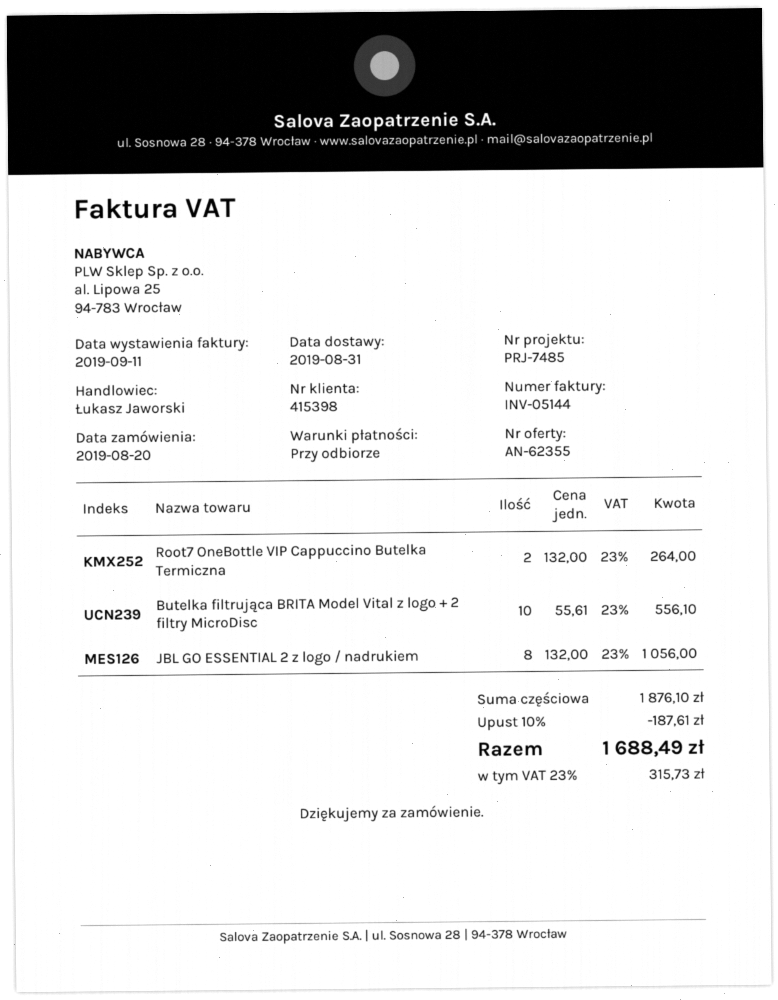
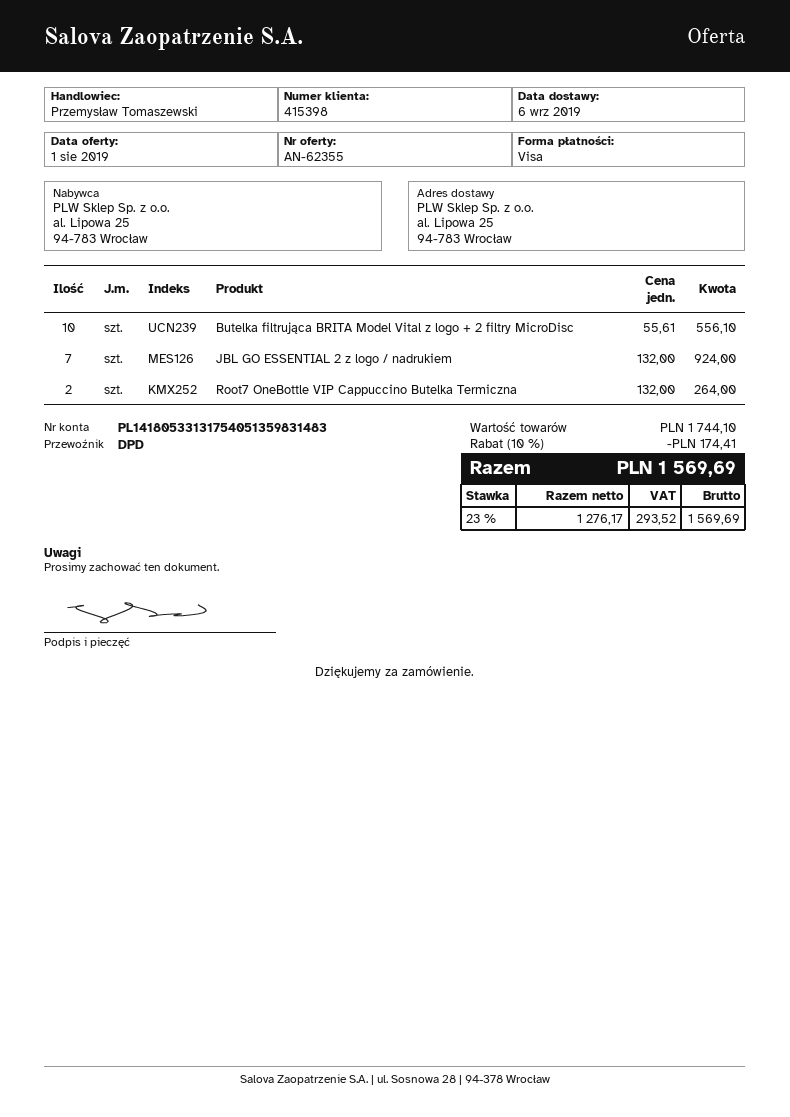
delivery date: 2019-08-31 -> 2019-09-06
sales rep: Łukasz Jaworski -> Przemysław Tomaszewski
JBL GO ESSENTIAL 2 z logo / nadrukiem: 8 x 132.00 = 1056.00 -> 7 x 132.00 = 924.00
subtotal: 1876.10 -> 1744.10
discount: 10% = 187.61 -> 10% = 174.41
tax: 23% = 315.73 -> 23% = 293.52
total: 1688.49 -> 1569.69

